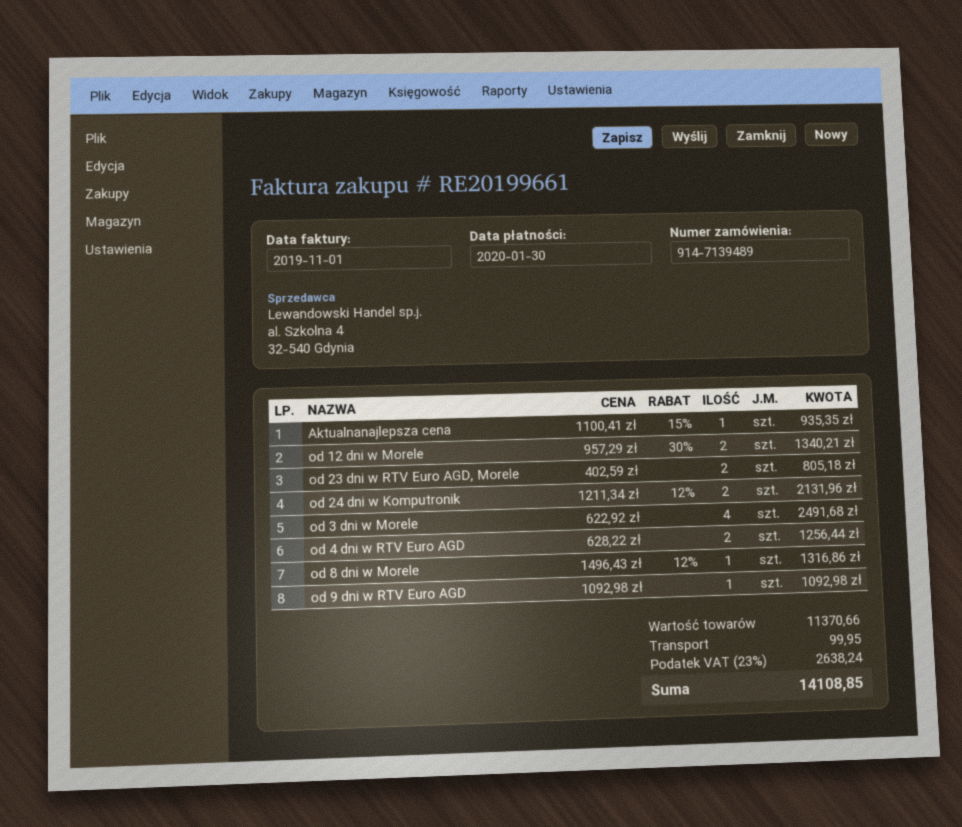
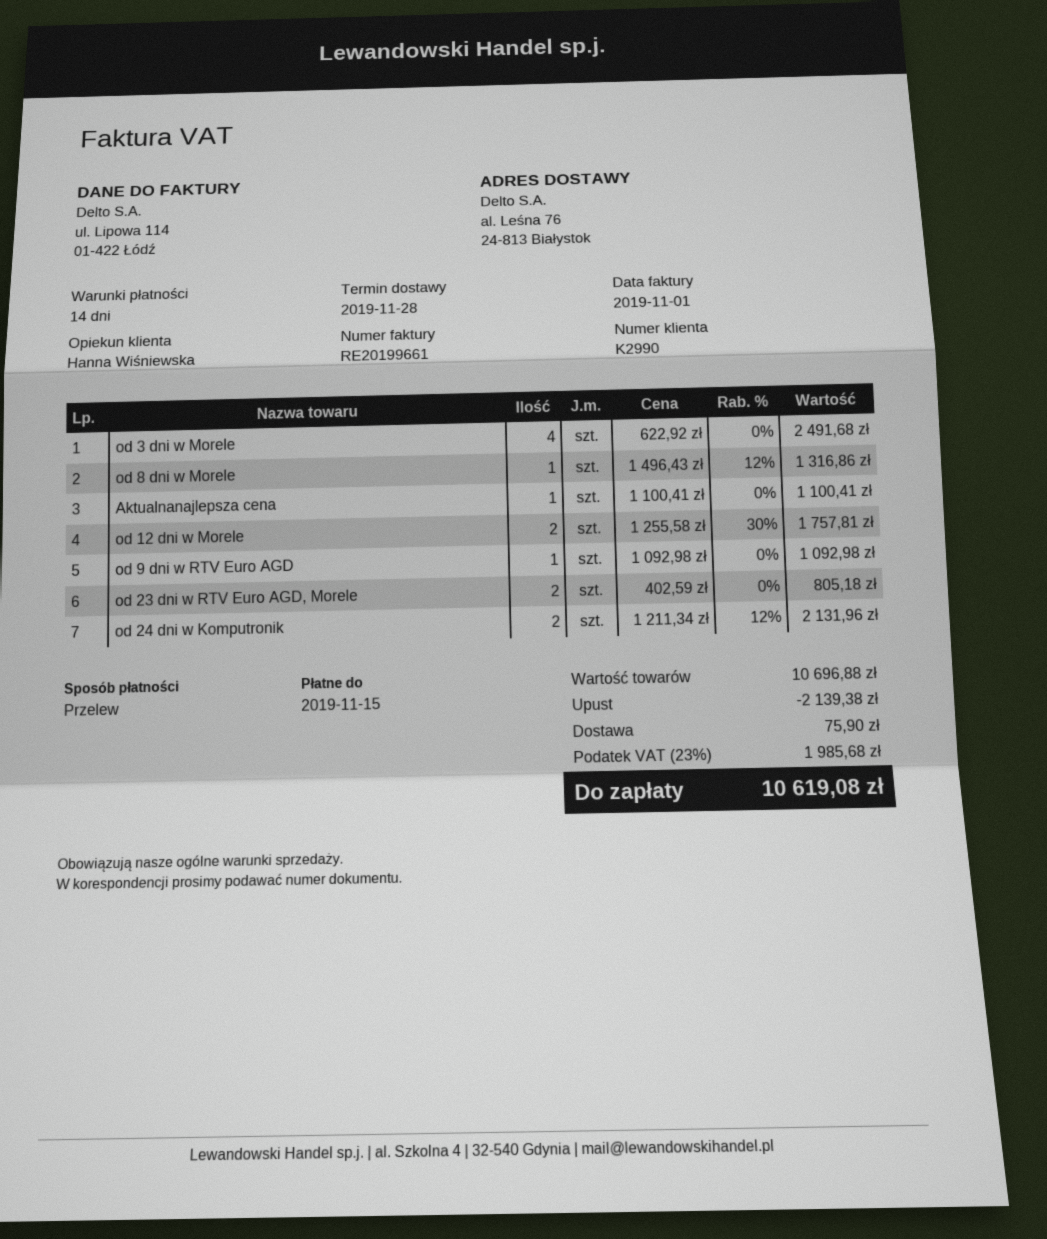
due date: 2020-01-30 -> 2019-11-15
Aktualnanajlepsza cena: 1 x 1100.41 - 15% = 935.35 -> 1 x 1100.41 = 1100.41
od 12 dni w Morele: 2 x 957.29 - 30% = 1340.21 -> 2 x 1255.58 - 30% = 1757.81
od 4 dni w RTV Euro AGD: 2 x 628.22 = 1256.44 -> none
subtotal: 11370.66 -> 10696.88
discount: none -> 2139.38
shipping: 99.95 -> 75.90
tax: 23% = 2638.24 -> 23% = 1985.68
total: 14108.85 -> 10619.08

